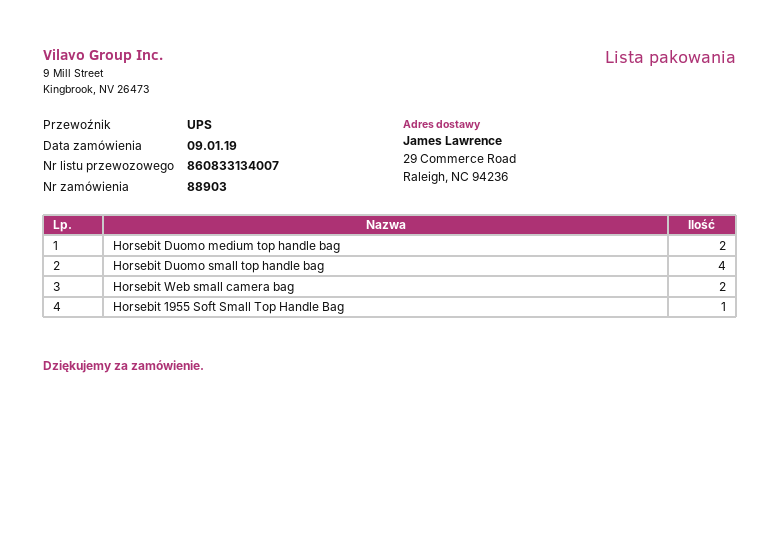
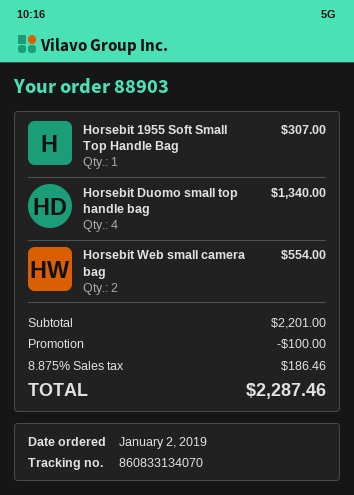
order date: 2019-01-09 -> 2019-01-02
tracking number: 860833134007 -> 860833134070
Horsebit Duomo medium top handle bag: 2 -> none

